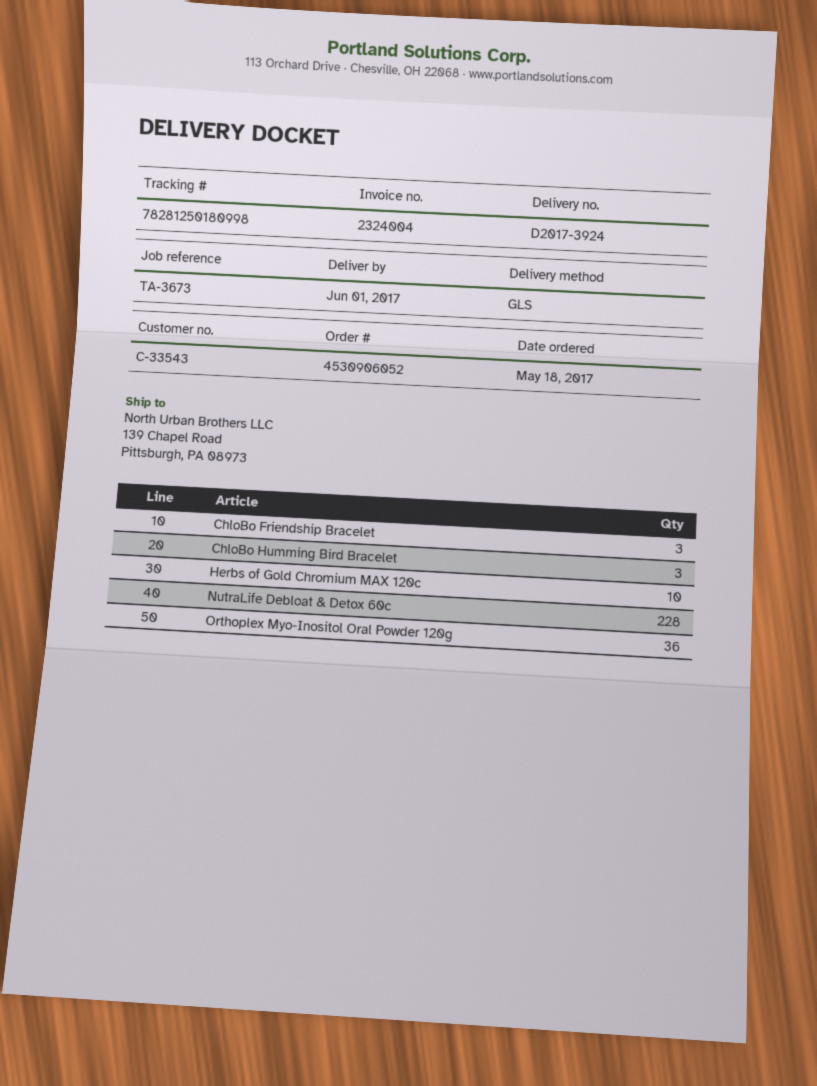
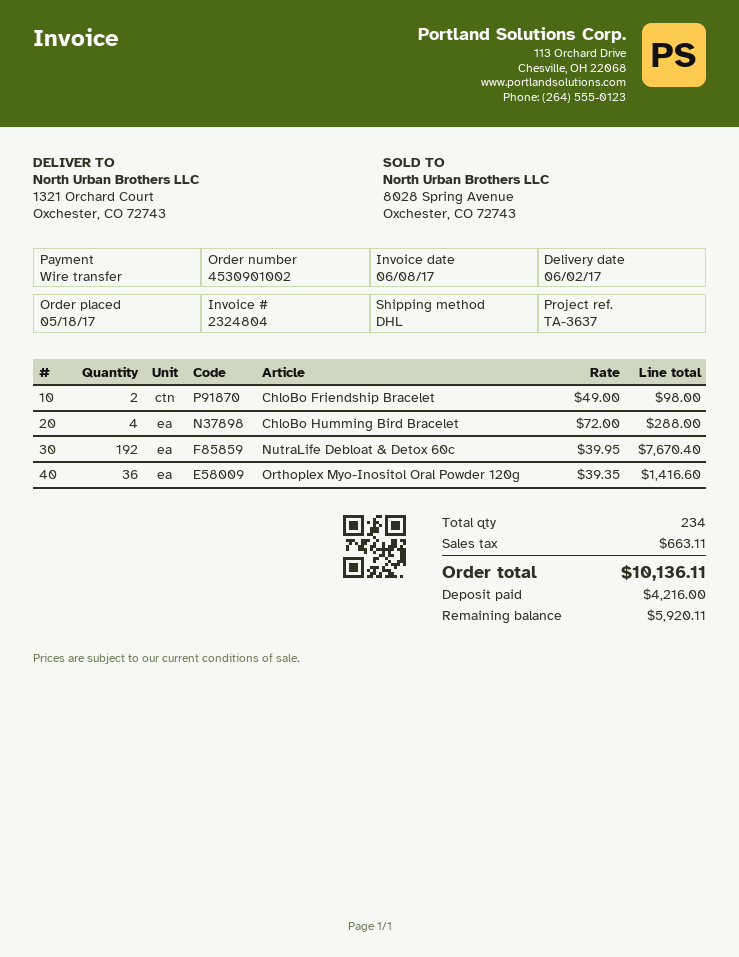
order number: 4530906052 -> 4530901002
delivery date: 2017-06-01 -> 2017-06-02
invoice number: 2324004 -> 2324804
reference: TA-3673 -> TA-3637
shipping method: GLS -> DHL
ship to: 139 Chapel Road, Pittsburgh, PA 08973 -> 1321 Orchard Court, Oxchester, CO 72743
ChloBo Friendship Bracelet: 3 -> 2
ChloBo Humming Bird Bracelet: 3 -> 4
Herbs of Gold Chromium MAX 120c: 10 -> none
NutraLife Debloat & Detox 60c: 228 -> 192

